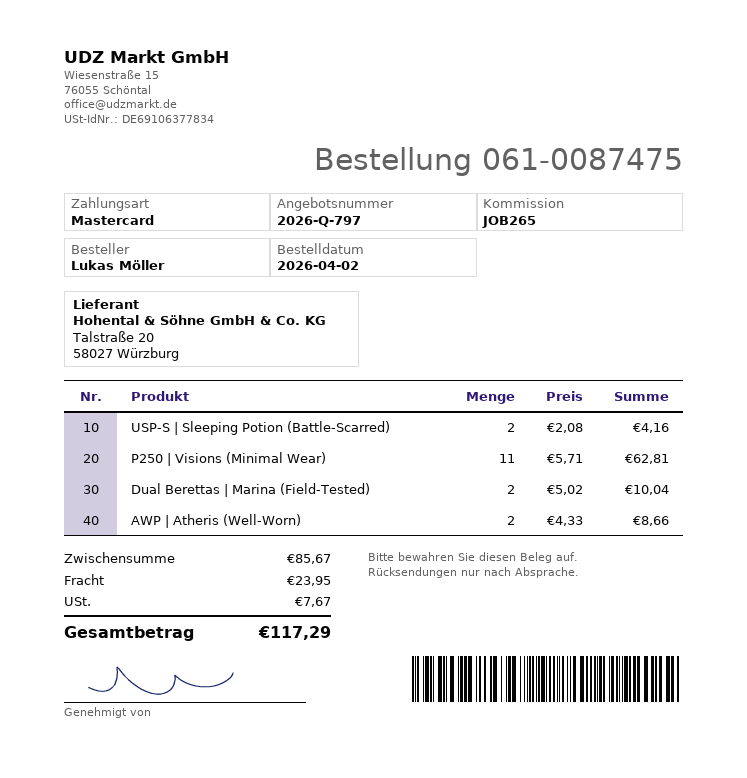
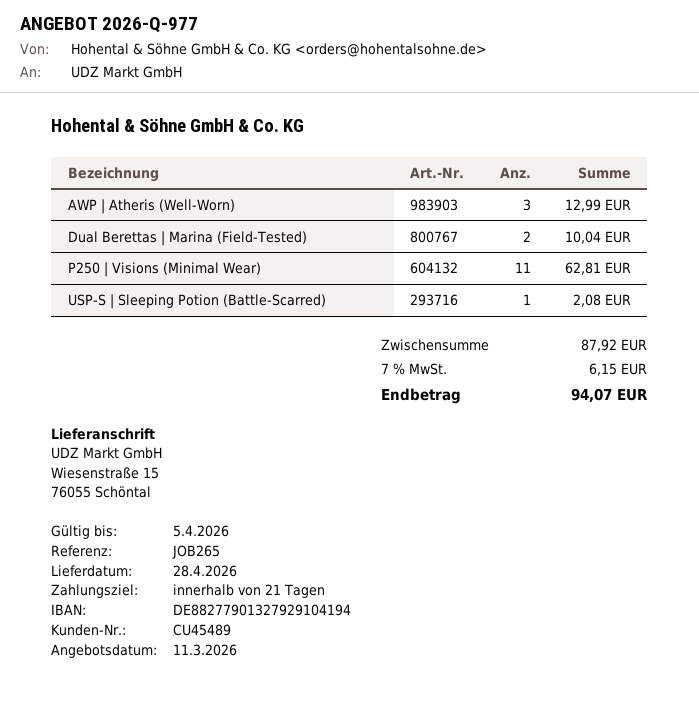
quote number: 2026-Q-797 -> 2026-Q-977
USP-S | Sleeping Potion (Battle-Scarred): 2 for 4.16 -> 1 for 2.08
AWP | Atheris (Well-Worn): 2 for 8.66 -> 3 for 12.99
subtotal: 85.67 -> 87.92
shipping: 23.95 -> none
tax: 7.67 -> 6.15
total: 117.29 -> 94.07

